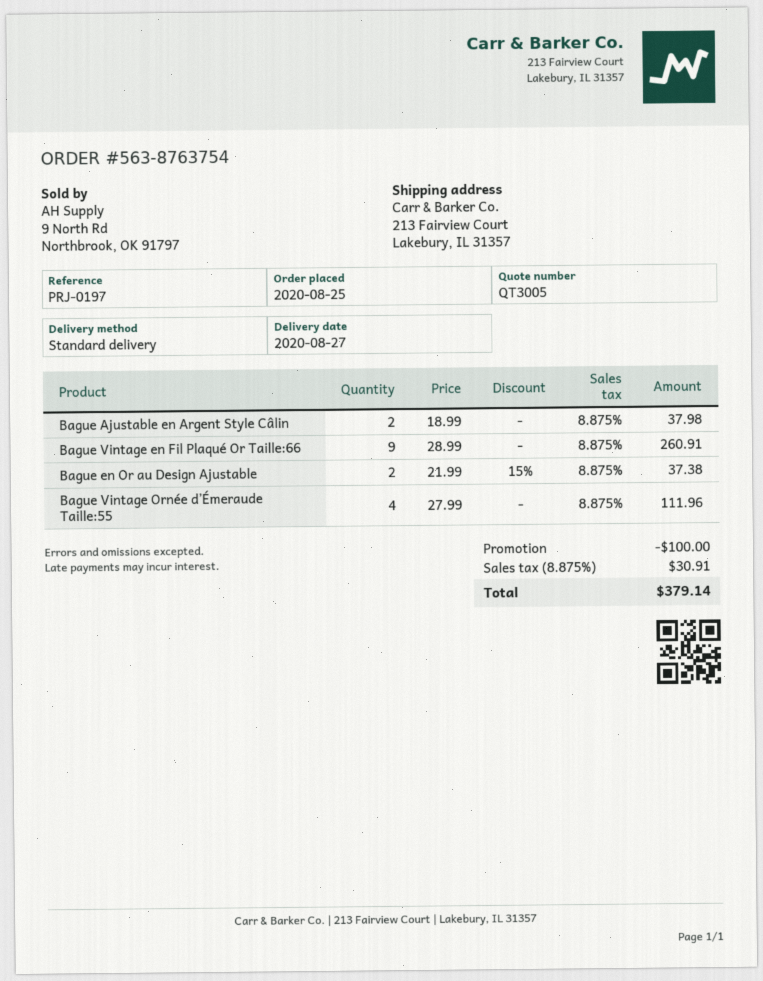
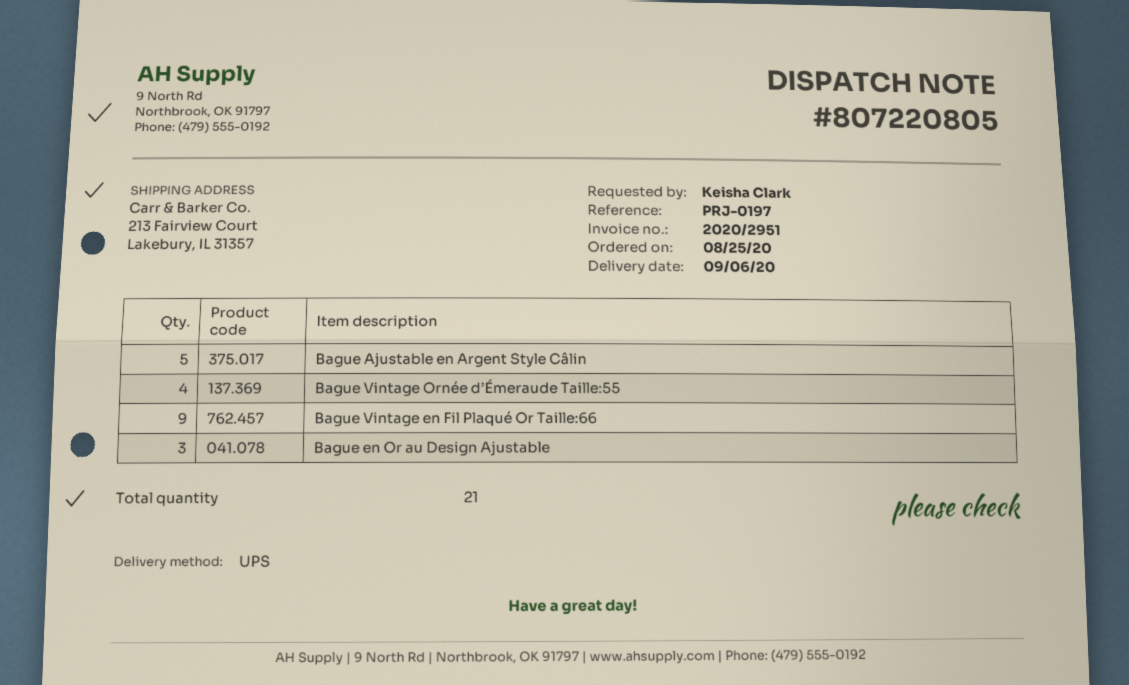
delivery date: 2020-08-27 -> 2020-09-06
shipping method: standard -> UPS
Bague Ajustable en Argent Style Câlin: 2 -> 5
Bague en Or au Design Ajustable: 2 -> 3

